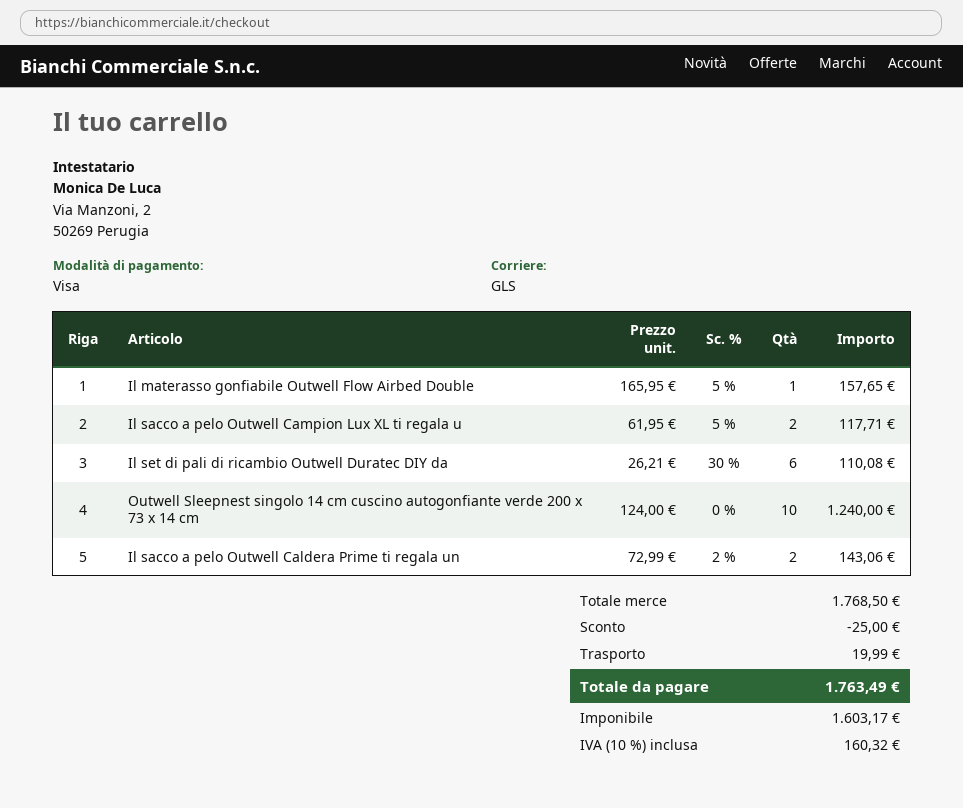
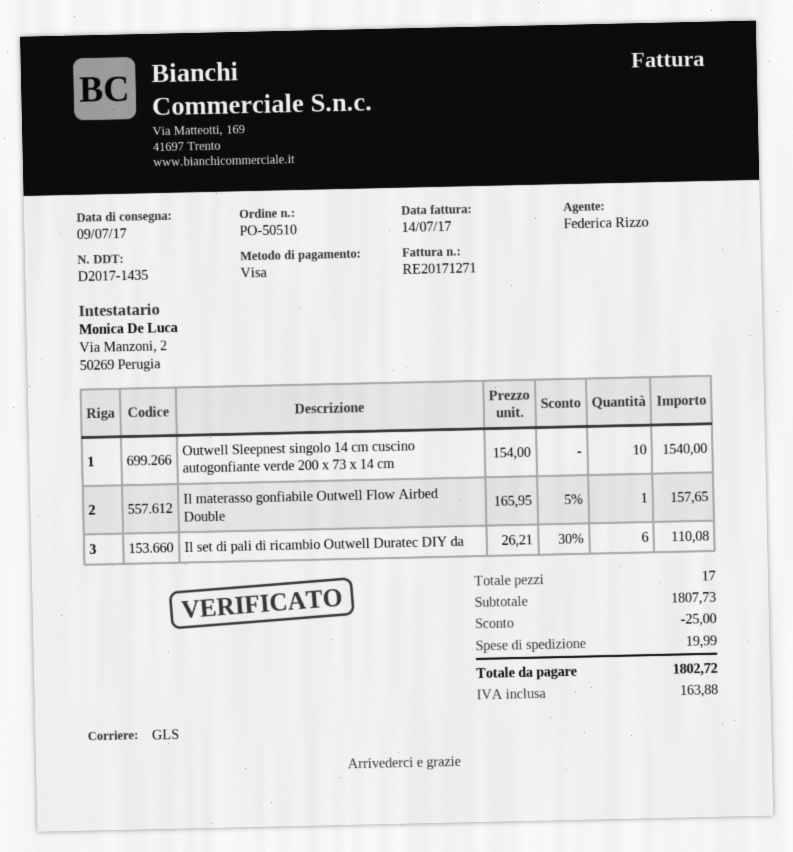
Il sacco a pelo Outwell Campion Lux XL ti regala u: 2 x 61.95 - 5% = 117.71 -> none
Outwell Sleepnest singolo 14 cm cuscino autogonfiante verde 200 x 73 x 14 cm: 10 x 124.00 = 1240.00 -> 10 x 154.00 = 1540.00
Il sacco a pelo Outwell Caldera Prime ti regala un: 2 x 72.99 - 2% = 143.06 -> none
subtotal: 1768.50 -> 1807.73
tax: 160.32 -> 163.88
total: 1763.49 -> 1802.72

